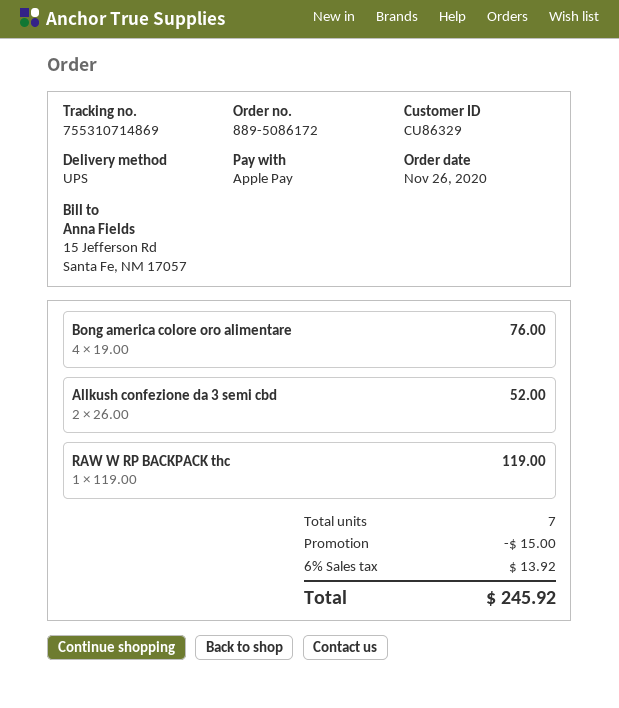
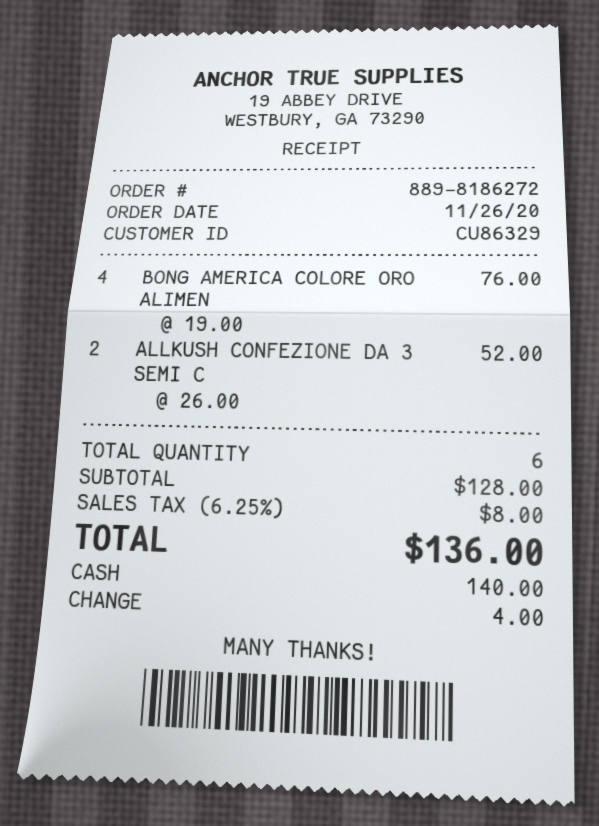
order number: 889-5086172 -> 889-8186272
payment method: Apple Pay -> cash
RAW W RP BACKPACK thc: 1 x 119.00 = 119.00 -> none
total quantity: 7 -> 6
discount: 15.00 -> none
tax: 6% = 13.92 -> 6.25% = 8.00
total: 245.92 -> 136.00

